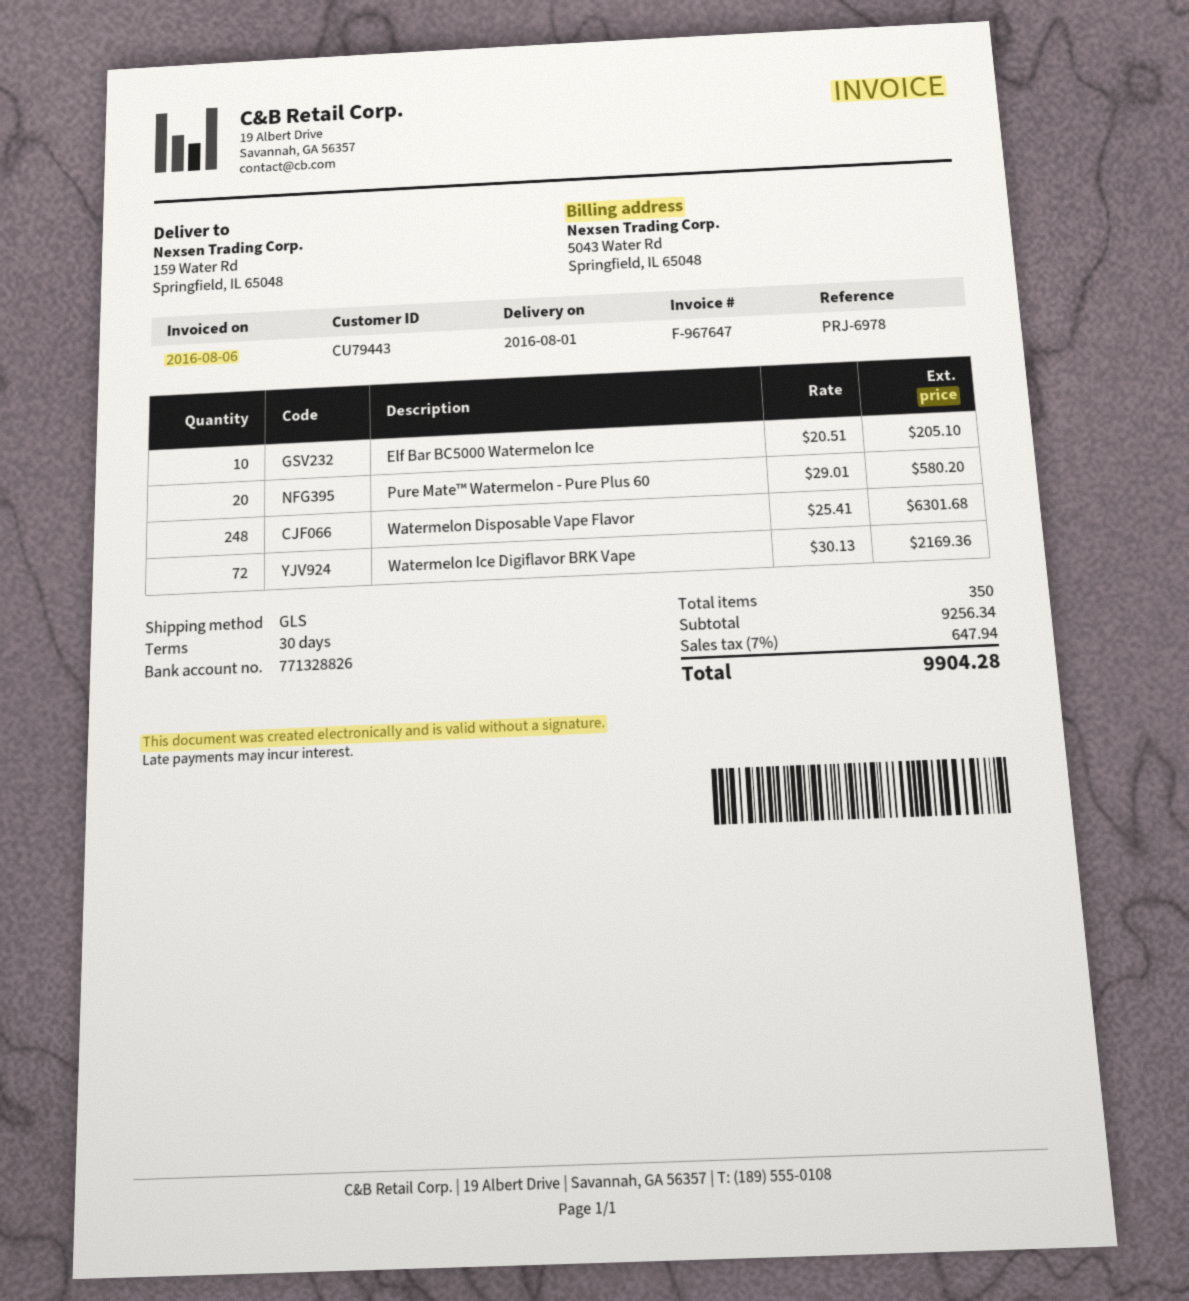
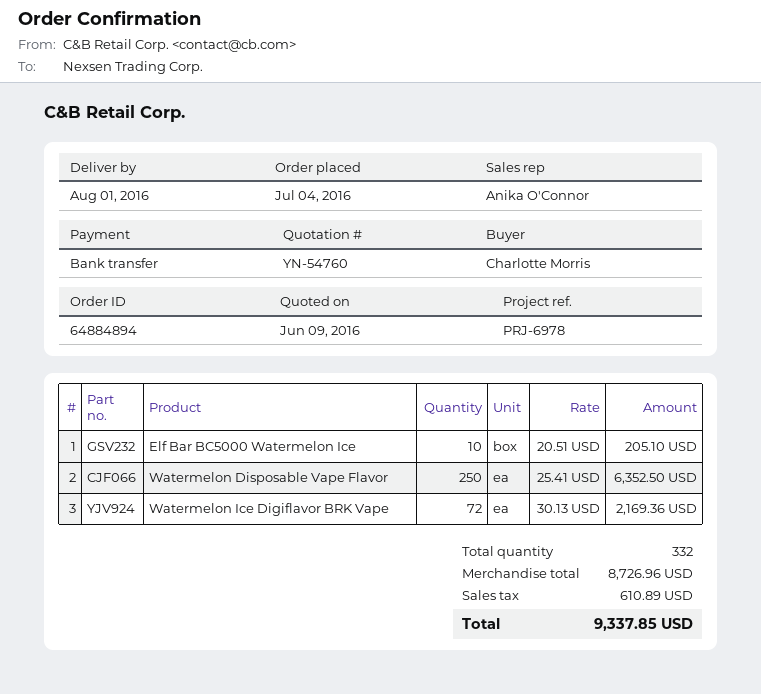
Pure Mate™ Watermelon - Pure Plus 60: 20 x 29.01 = 580.20 -> none
Watermelon Disposable Vape Flavor: 248 x 25.41 = 6301.68 -> 250 x 25.41 = 6352.50
total quantity: 350 -> 332
subtotal: 9256.34 -> 8726.96
tax: 647.94 -> 610.89
total: 9904.28 -> 9337.85

